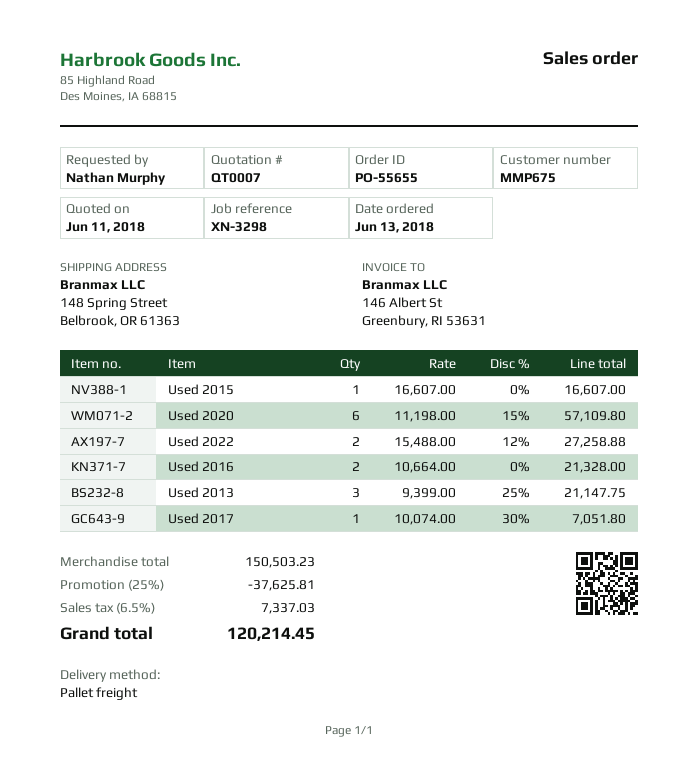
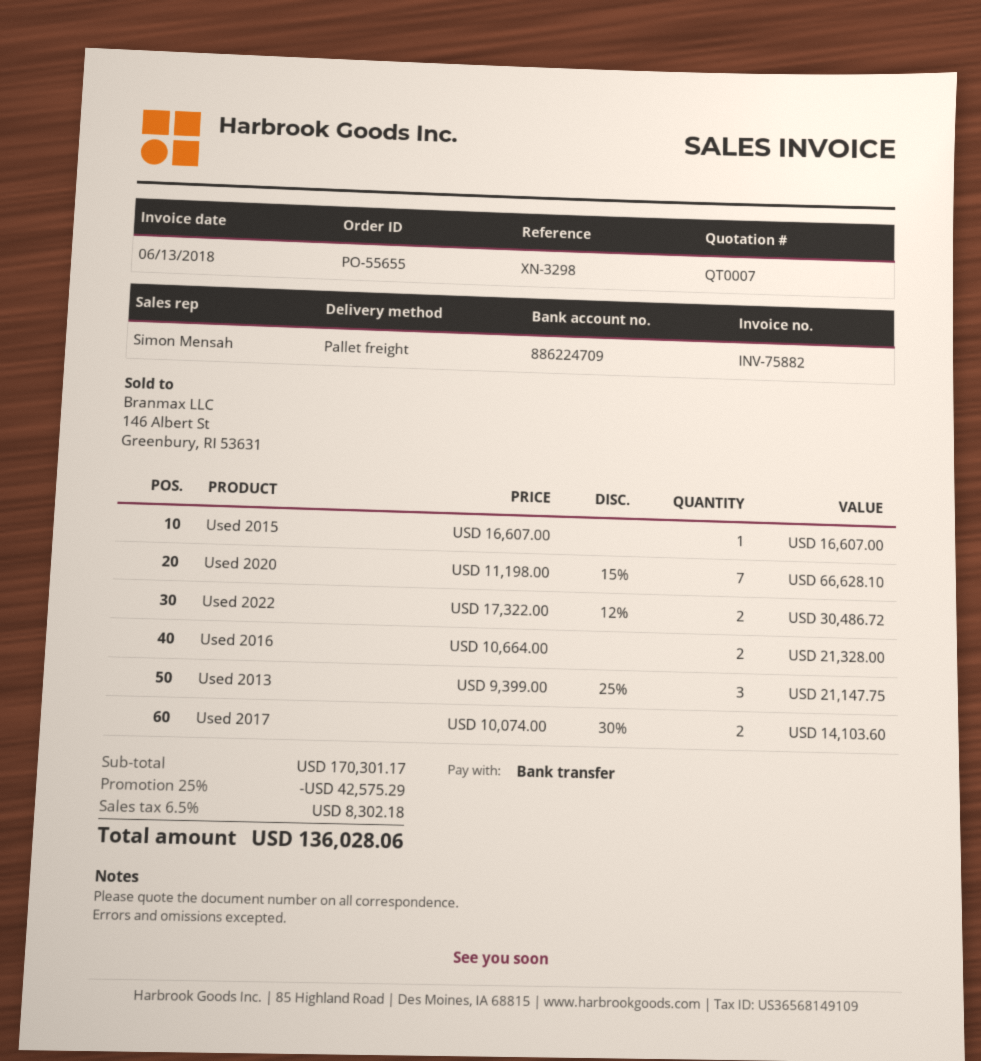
Used 2020: 6 x 11198.00 - 15% = 57109.80 -> 7 x 11198.00 - 15% = 66628.10
Used 2022: 2 x 15488.00 - 12% = 27258.88 -> 2 x 17322.00 - 12% = 30486.72
Used 2017: 1 x 10074.00 - 30% = 7051.80 -> 2 x 10074.00 - 30% = 14103.60
subtotal: 150503.23 -> 170301.17
discount: 25% = 37625.81 -> 25% = 42575.29
tax: 6.5% = 7337.03 -> 6.5% = 8302.18
total: 120214.45 -> 136028.06

